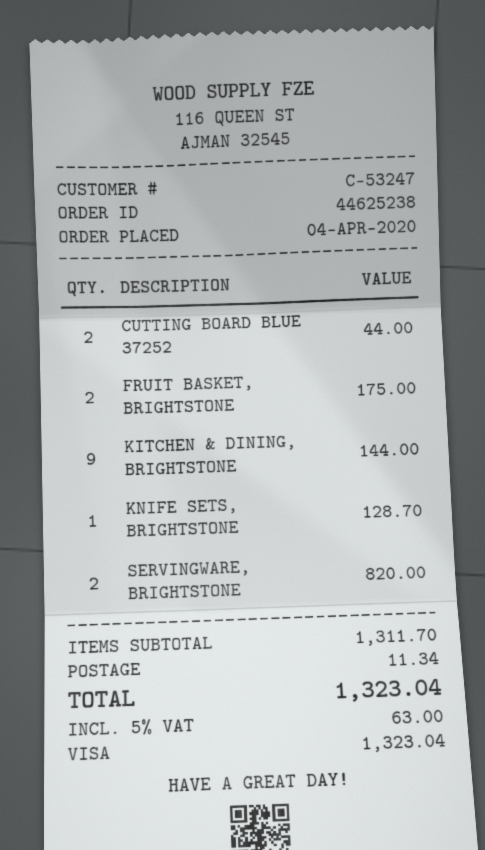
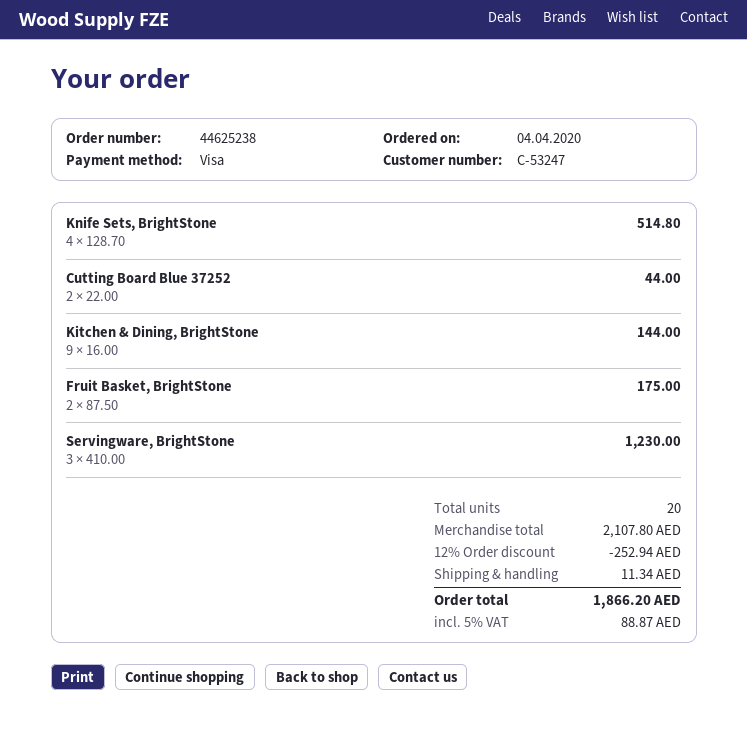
KNIFE SETS, BRIGHTSTONE: 1 for 128.70 -> 4 for 514.80
SERVINGWARE, BRIGHTSTONE: 2 for 820.00 -> 3 for 1230.00
subtotal: 1311.70 -> 2107.80
discount: none -> 12% = 252.94
tax: 5% = 63.00 -> 5% = 88.87
total: 1323.04 -> 1866.20

